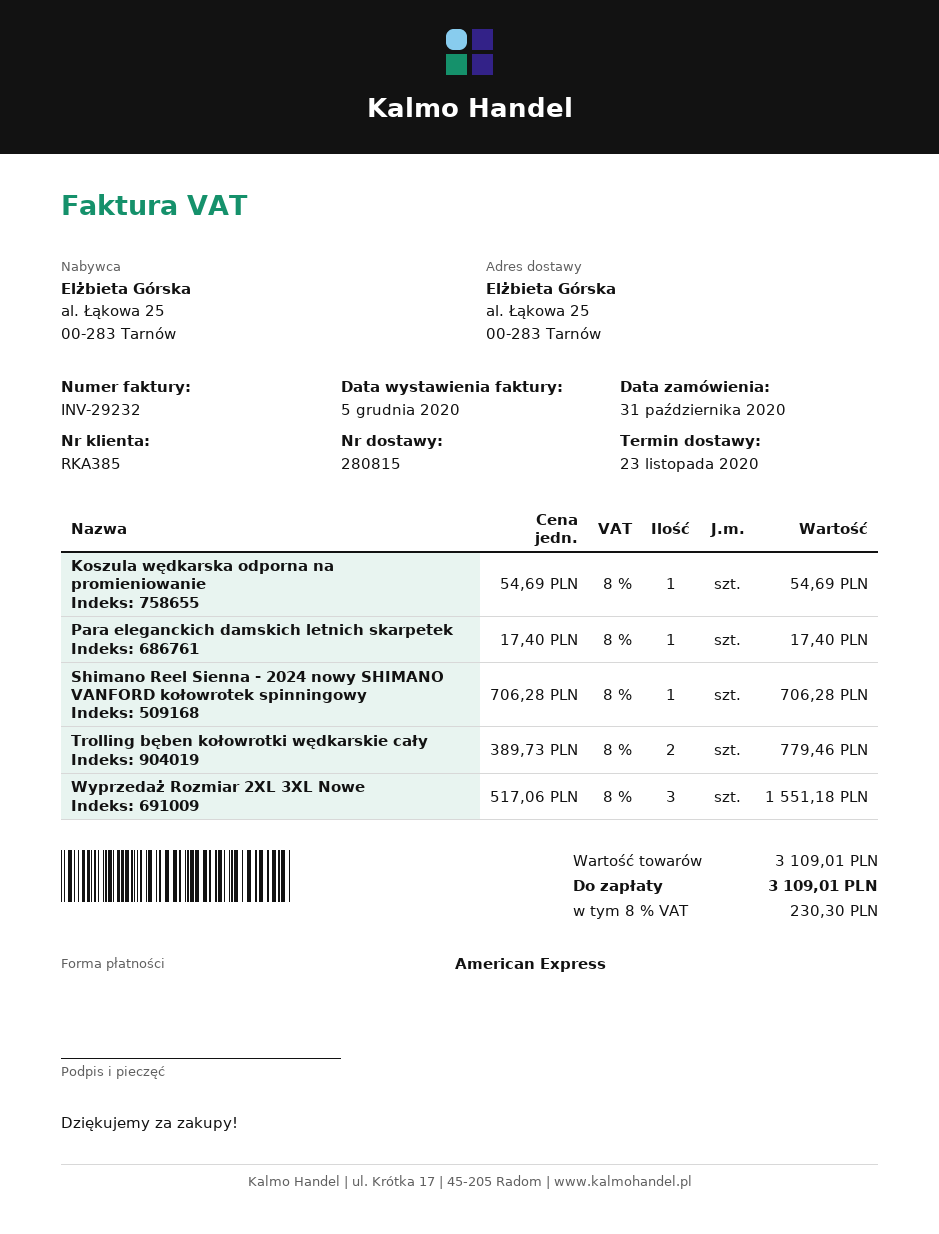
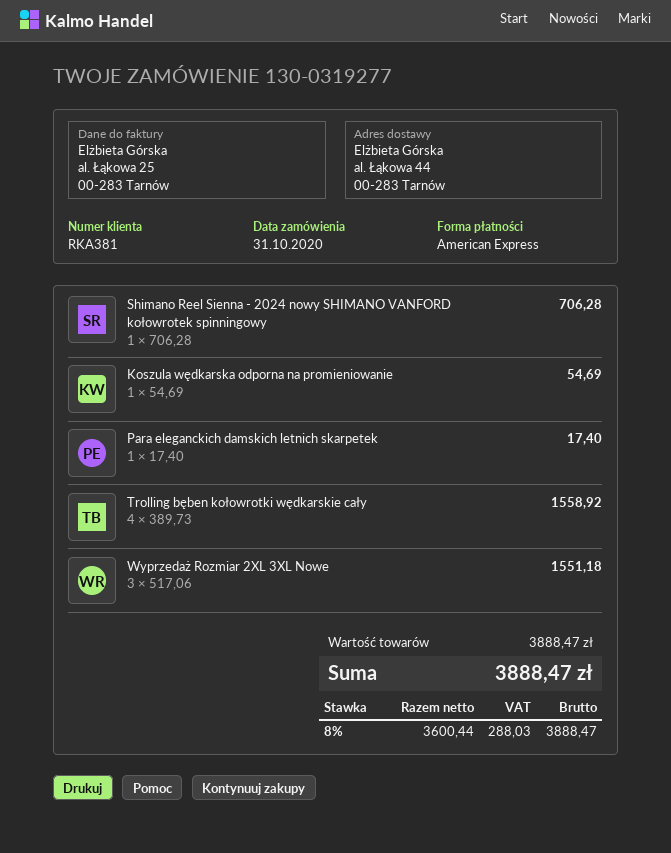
customer number: RKA385 -> RKA381
ship to: al. Łąkowa 25, 00-283 Tarnów -> al. Łąkowa 44, 00-283 Tarnów
Trolling bęben kołowrotki wędkarskie cały: 2 x 389.73 = 779.46 -> 4 x 389.73 = 1558.92
subtotal: 3109.01 -> 3888.47
tax: 8% = 230.30 -> 8% = 288.03
total: 3109.01 -> 3888.47

